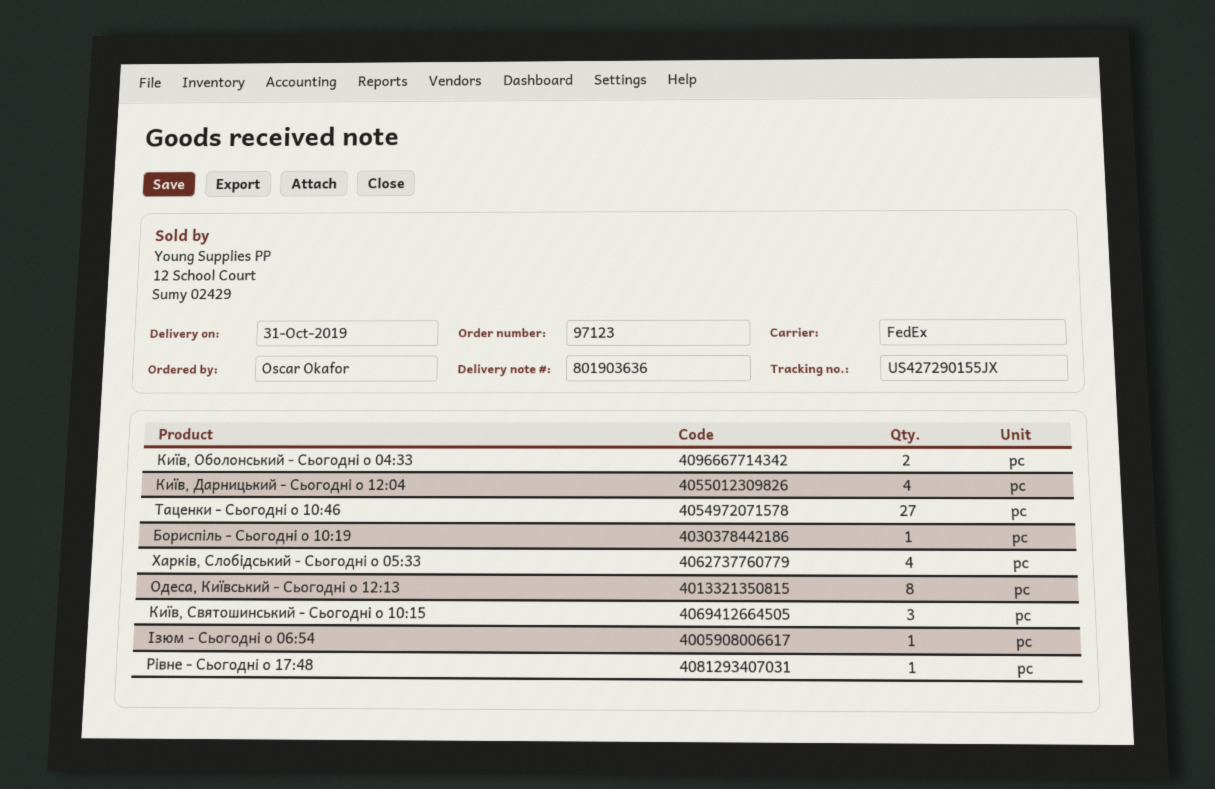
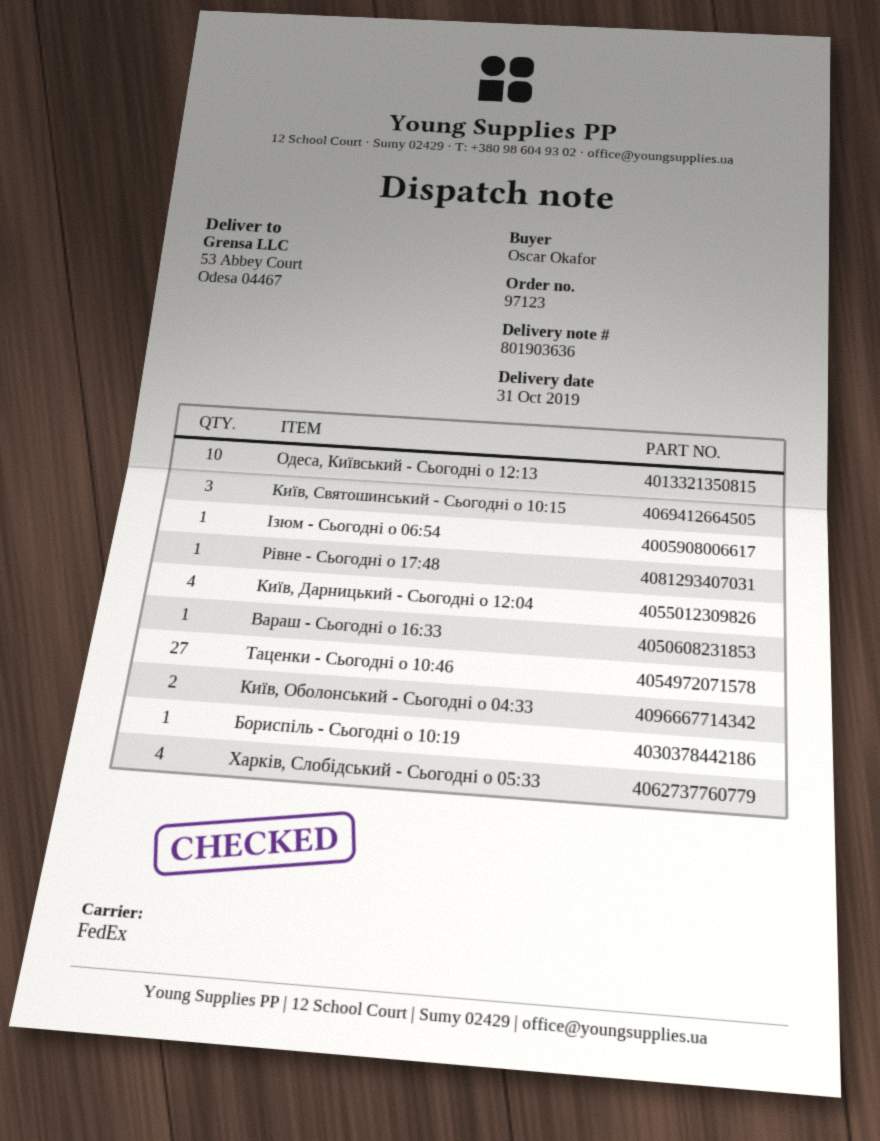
Одеса, Київський - Сьогодні о 12:13: 8 -> 10
Вараш - Сьогодні о 16:33: none -> 1

